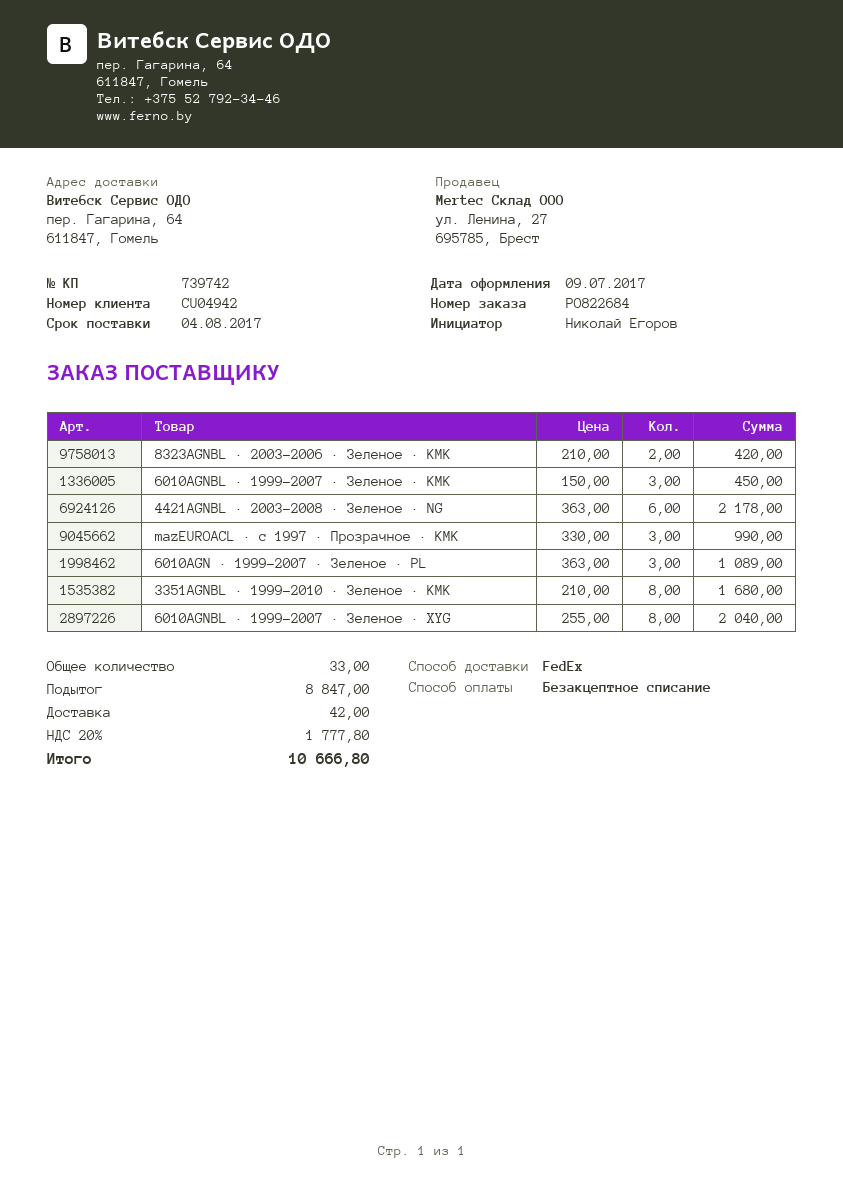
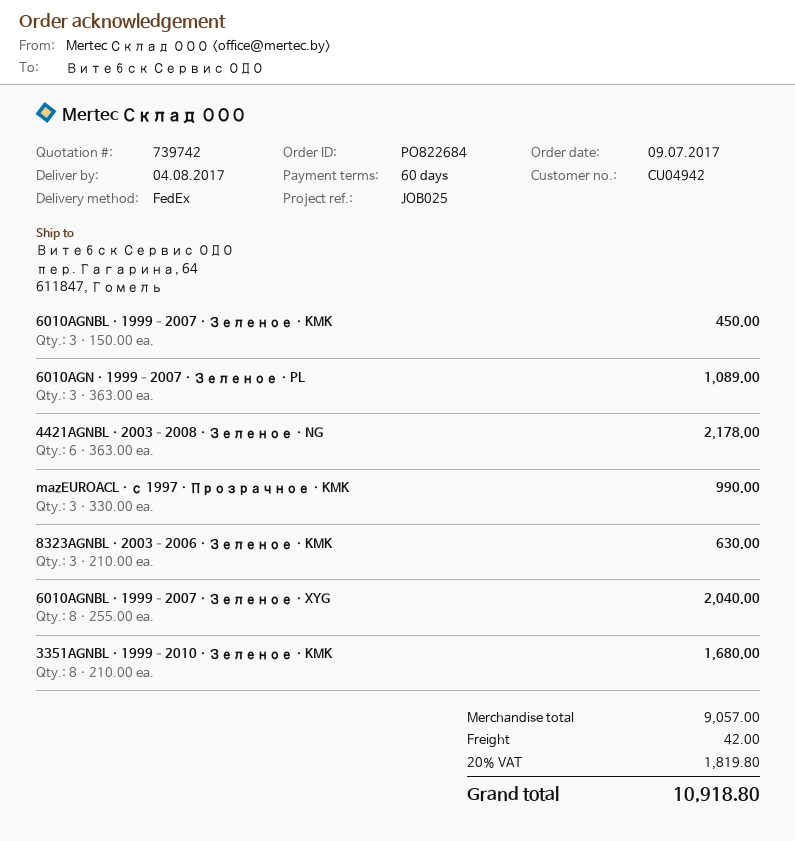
8323AGNBL · 2003–2006 · Зеленое · KMK: 2 x 210.00 = 420.00 -> 3 x 210.00 = 630.00
subtotal: 8847.00 -> 9057.00
tax: 20% = 1777.80 -> 20% = 1819.80
total: 10666.80 -> 10918.80

